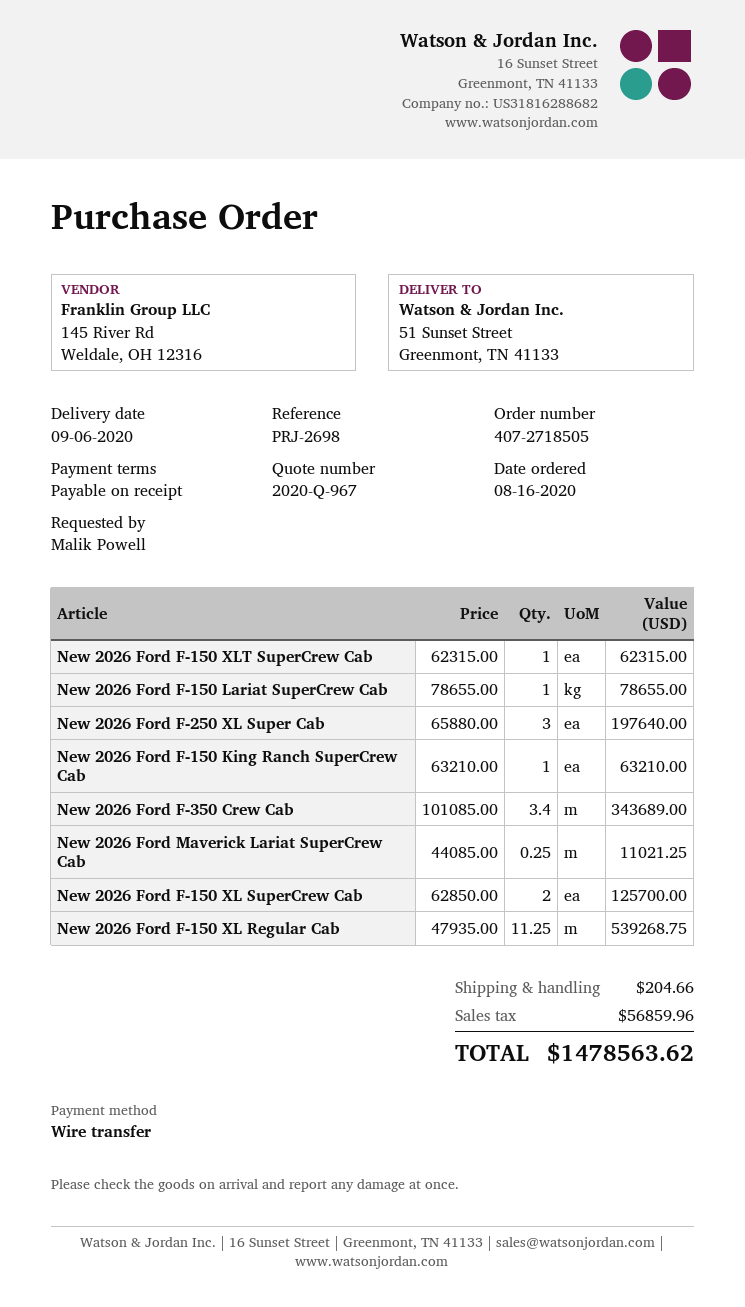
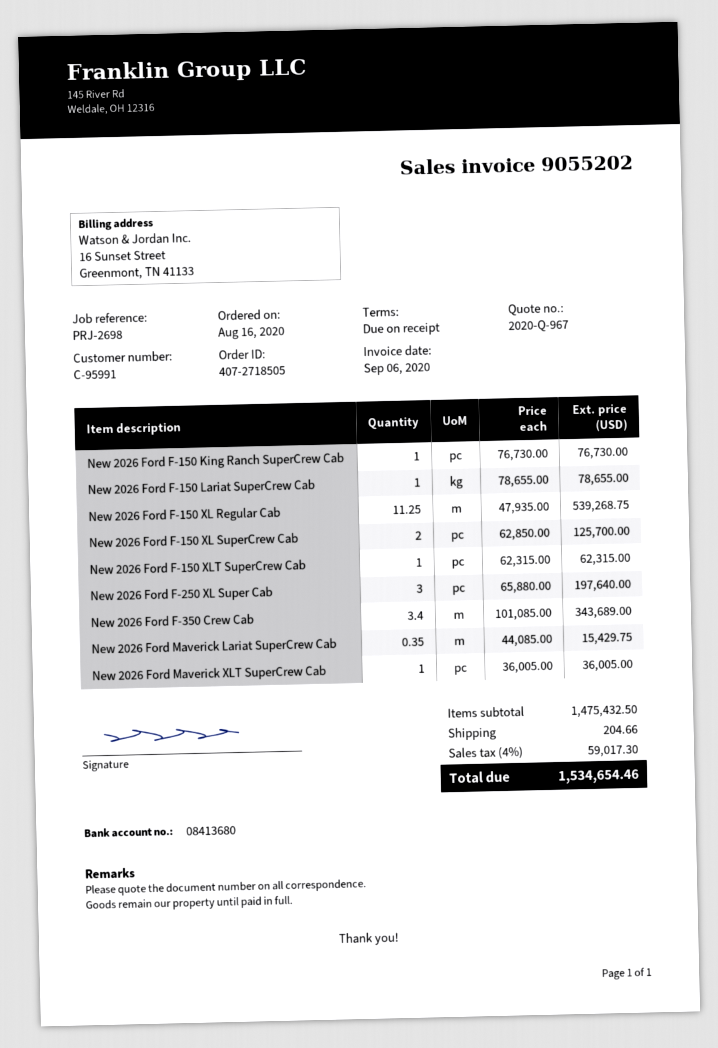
New 2026 Ford F-150 King Ranch SuperCrew Cab: 1 x 63210.00 = 63210.00 -> 1 x 76730.00 = 76730.00
New 2026 Ford Maverick Lariat SuperCrew Cab: 0.25 x 44085.00 = 11021.25 -> 0.35 x 44085.00 = 15429.75
New 2026 Ford Maverick XLT SuperCrew Cab: none -> 1 x 36005.00 = 36005.00
tax: 56859.96 -> 59017.30
total: 1478563.62 -> 1534654.46

